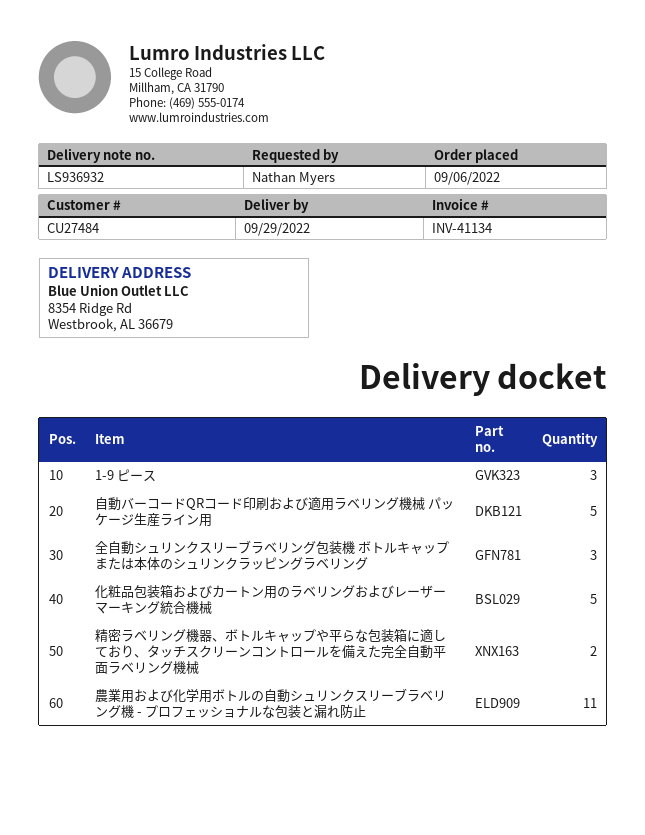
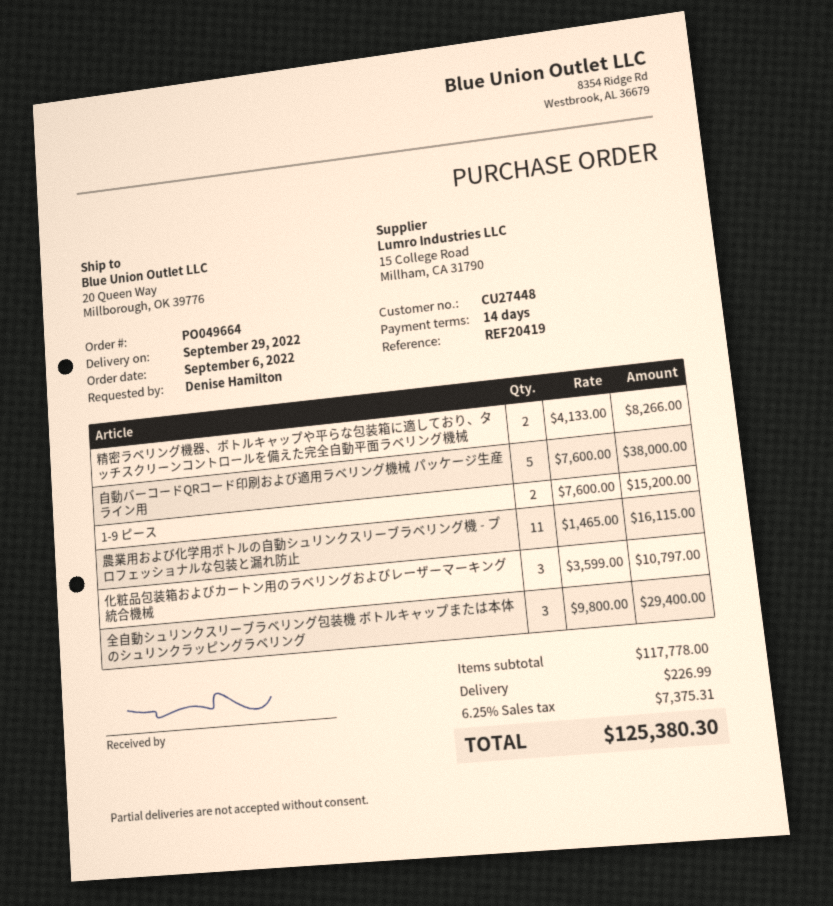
customer number: CU27484 -> CU27448
ordered by: Nathan Myers -> Denise Hamilton
ship to: 8354 Ridge Rd, Westbrook, AL 36679 -> 20 Queen Way, Millborough, OK 39776
1-9 ピース: 3 -> 2
化粧品包装箱およびカートン用のラベリングおよびレーザーマーキング統合機械: 5 -> 3

